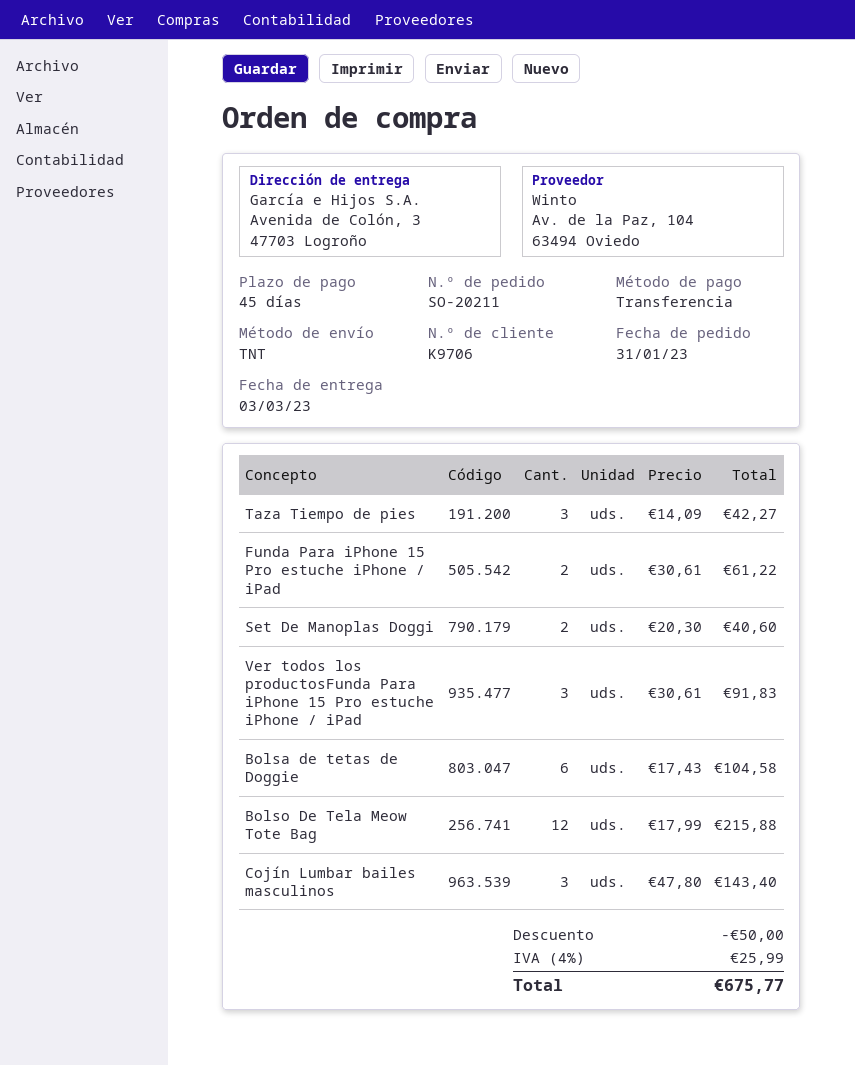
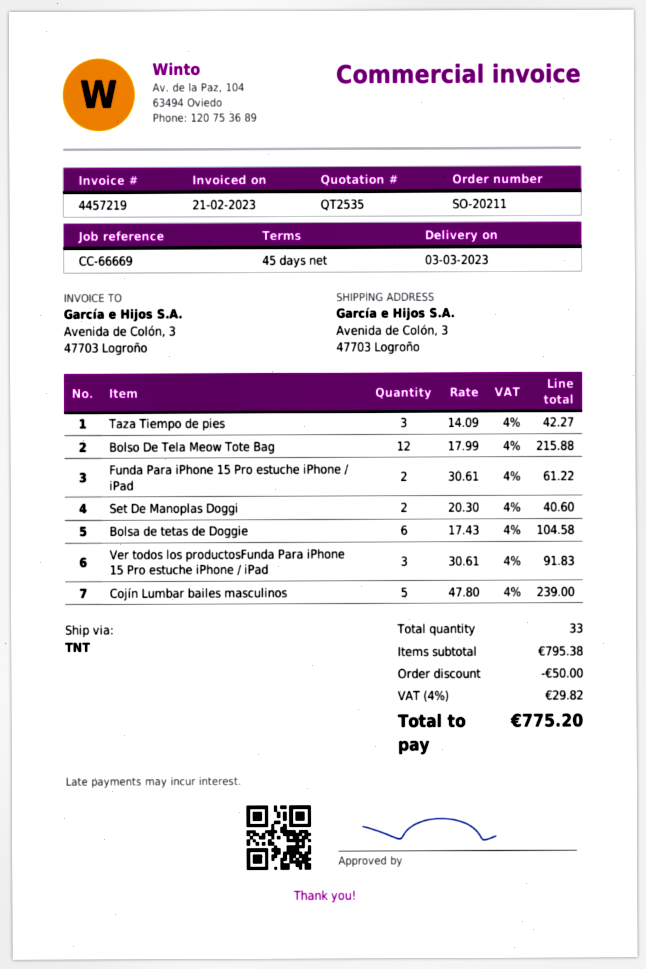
Cojín Lumbar bailes masculinos: 3 x 47.80 = 143.40 -> 5 x 47.80 = 239.00
tax: 4% = 25.99 -> 4% = 29.82
total: 675.77 -> 775.20

